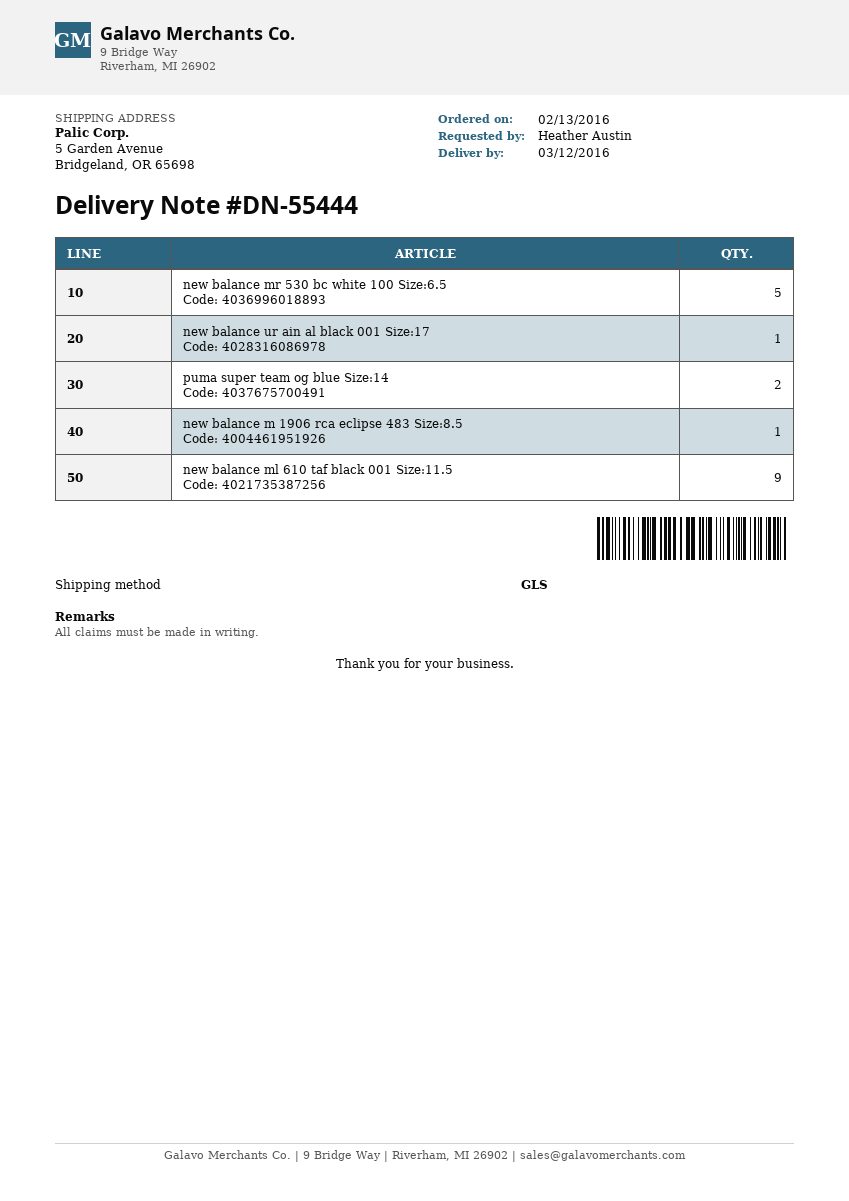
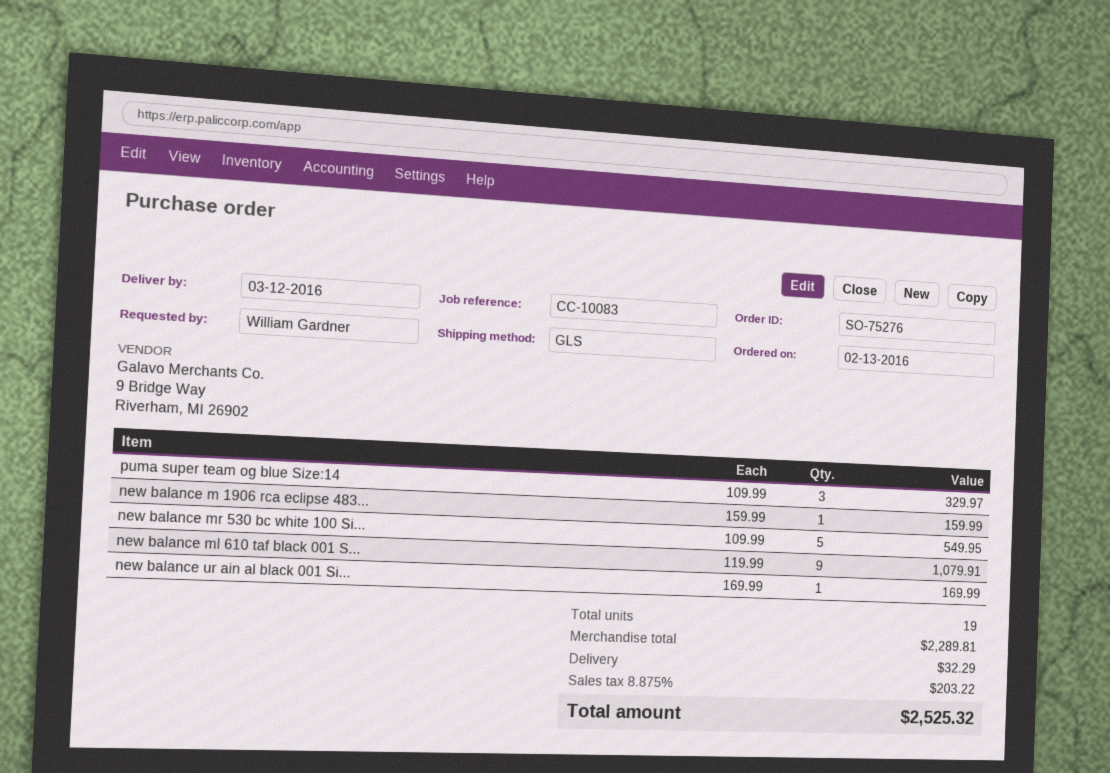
ordered by: Heather Austin -> William Gardner
puma super team og blue Size:14: 2 -> 3

